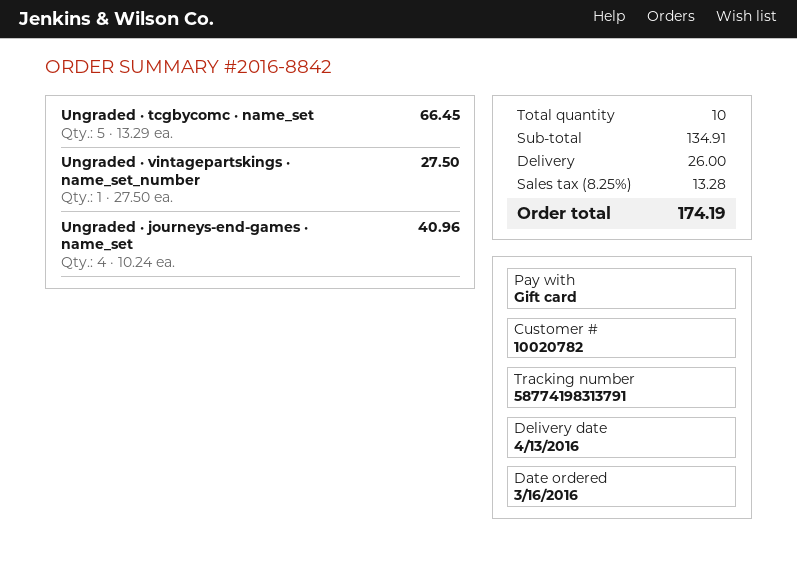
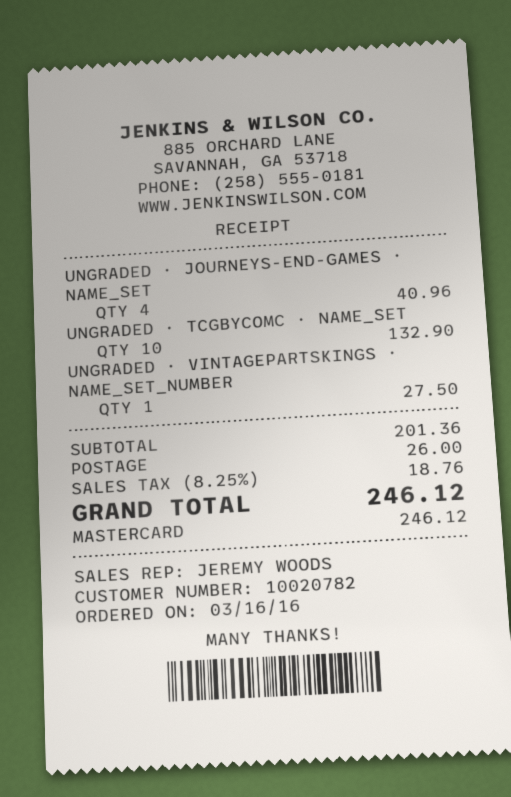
payment method: gift card -> Mastercard
Ungraded · tcgbycomc · name_set: 5 for 66.45 -> 10 for 132.90
subtotal: 134.91 -> 201.36
tax: 8.25% = 13.28 -> 8.25% = 18.76
total: 174.19 -> 246.12

